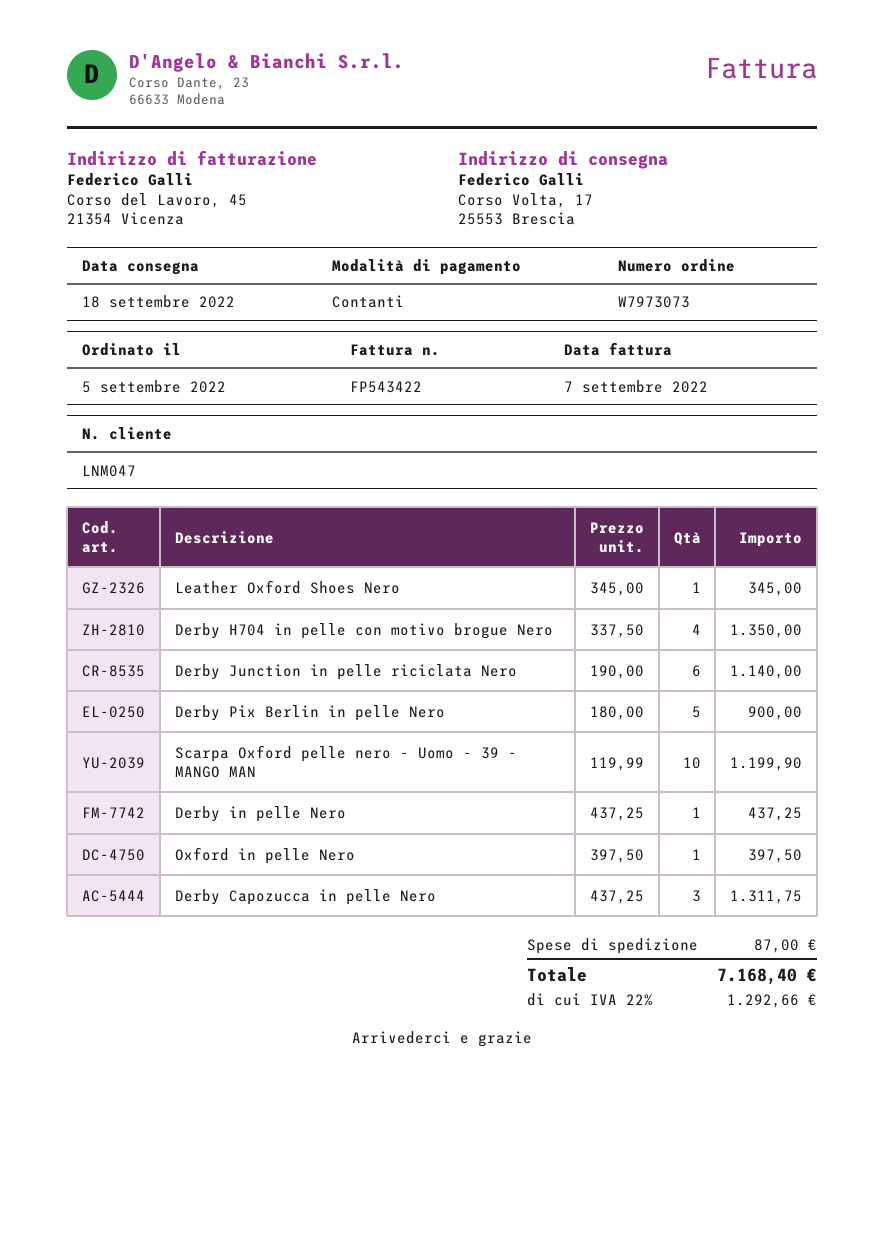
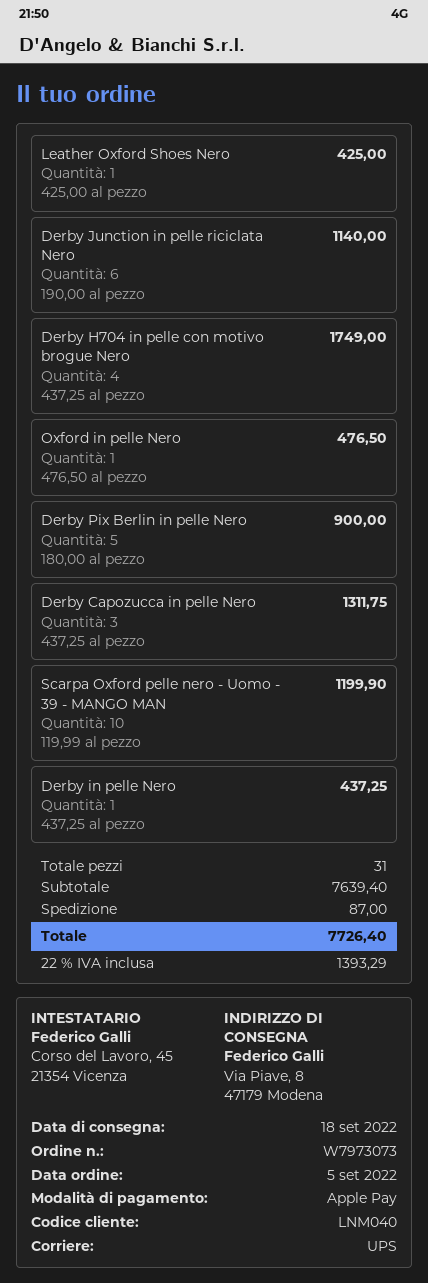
customer number: LNM047 -> LNM040
payment method: cash -> Apple Pay
ship to: Corso Volta, 17, 25553 Brescia -> Via Piave, 8, 47179 Modena
Leather Oxford Shoes Nero: 1 x 345.00 = 345.00 -> 1 x 425.00 = 425.00
Derby H704 in pelle con motivo brogue Nero: 4 x 337.50 = 1350.00 -> 4 x 437.25 = 1749.00
Oxford in pelle Nero: 1 x 397.50 = 397.50 -> 1 x 476.50 = 476.50
tax: 22% = 1292.66 -> 22% = 1393.29
total: 7168.40 -> 7726.40

